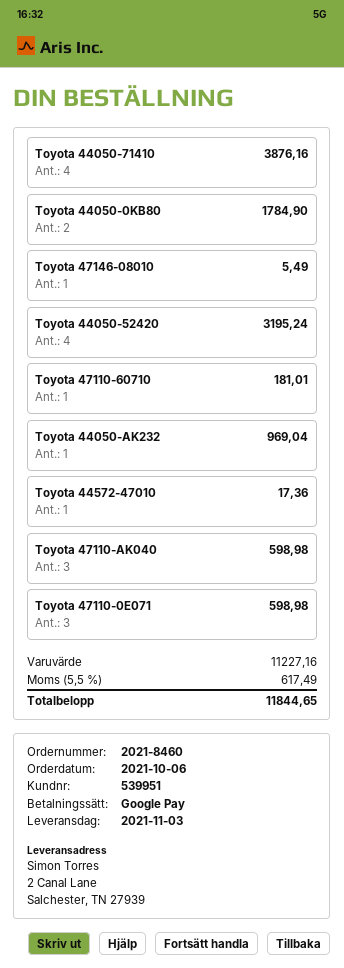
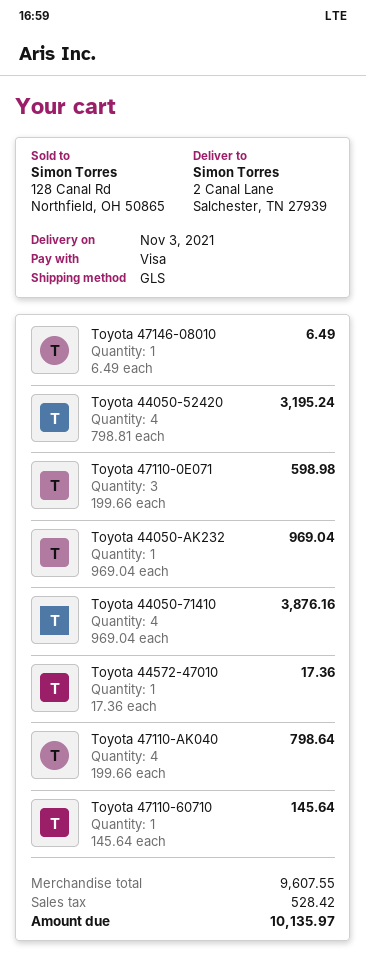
payment method: Google Pay -> Visa
Toyota 44050-0KB80: 2 for 1784.90 -> none
Toyota 47146-08010: 1 for 5.49 -> 1 for 6.49
Toyota 47110-60710: 1 for 181.01 -> 1 for 145.64
Toyota 47110-AK040: 3 for 598.98 -> 4 for 798.64
subtotal: 11227.16 -> 9607.55
tax: 617.49 -> 528.42
total: 11844.65 -> 10135.97

